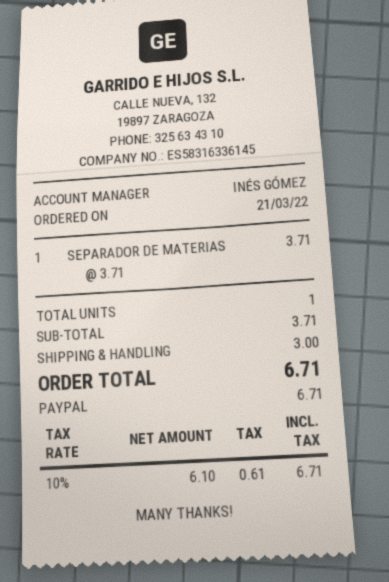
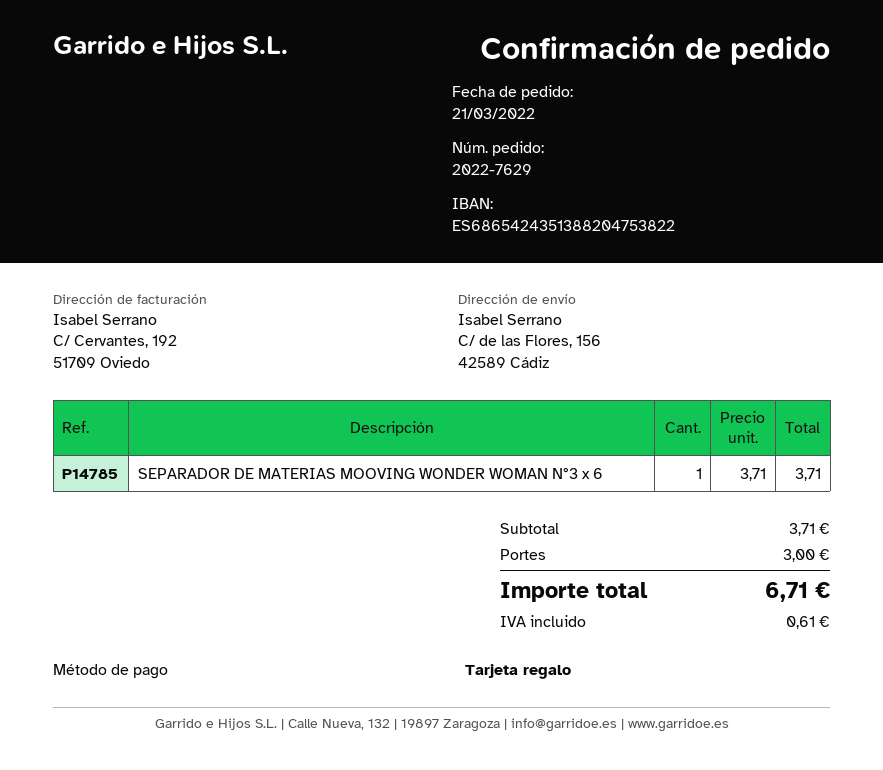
payment method: PayPal -> gift card

